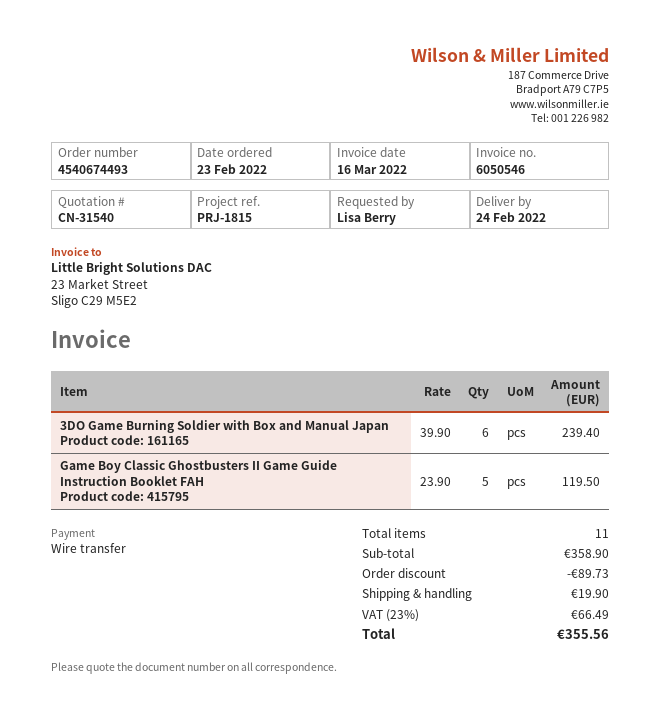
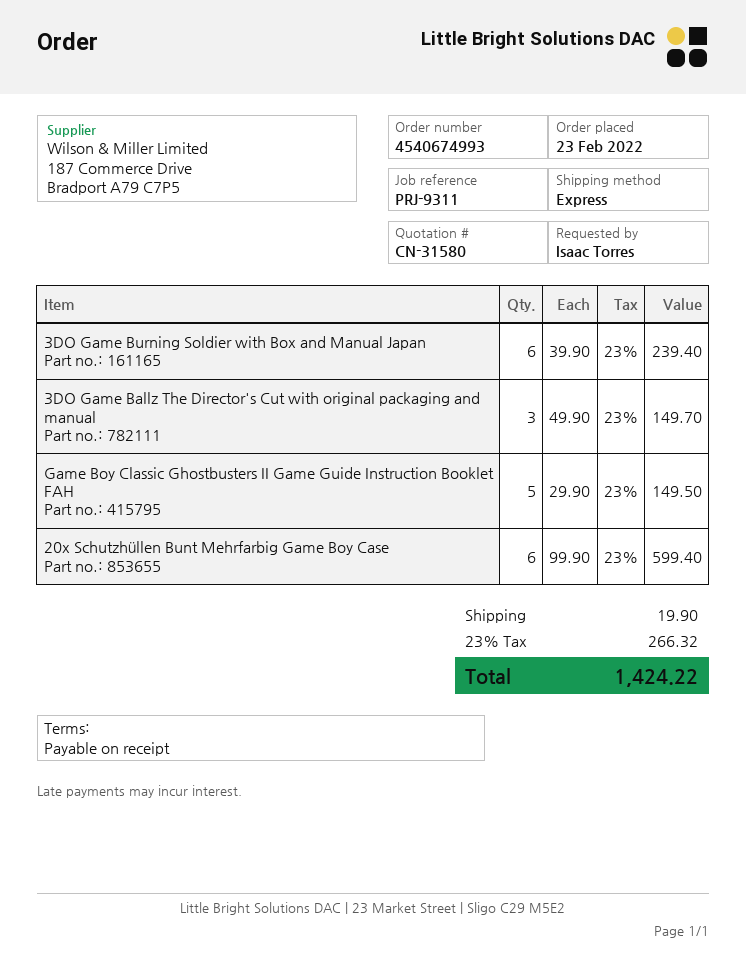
quote number: CN-31540 -> CN-31580
order number: 4540674493 -> 4540674993
reference: PRJ-1815 -> PRJ-9311
ordered by: Lisa Berry -> Isaac Torres
Game Boy Classic Ghostbusters II Game Guide Instruction Booklet FAH: 5 x 23.90 = 119.50 -> 5 x 29.90 = 149.50
3DO Game Ballz The Director's Cut with original packaging and manual: none -> 3 x 49.90 = 149.70
20x Schutzhüllen Bunt Mehrfarbig Game Boy Case: none -> 6 x 99.90 = 599.40
discount: 89.73 -> none
tax: 23% = 66.49 -> 23% = 266.32
total: 355.56 -> 1424.22

